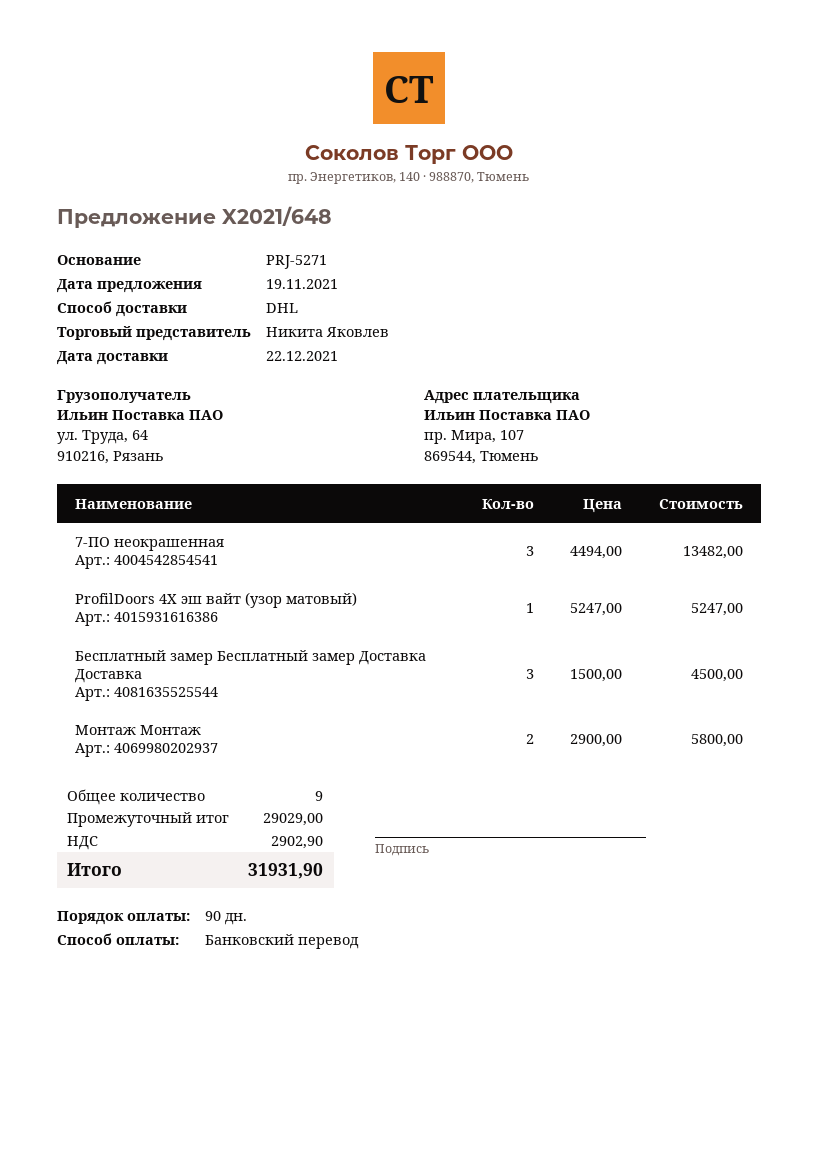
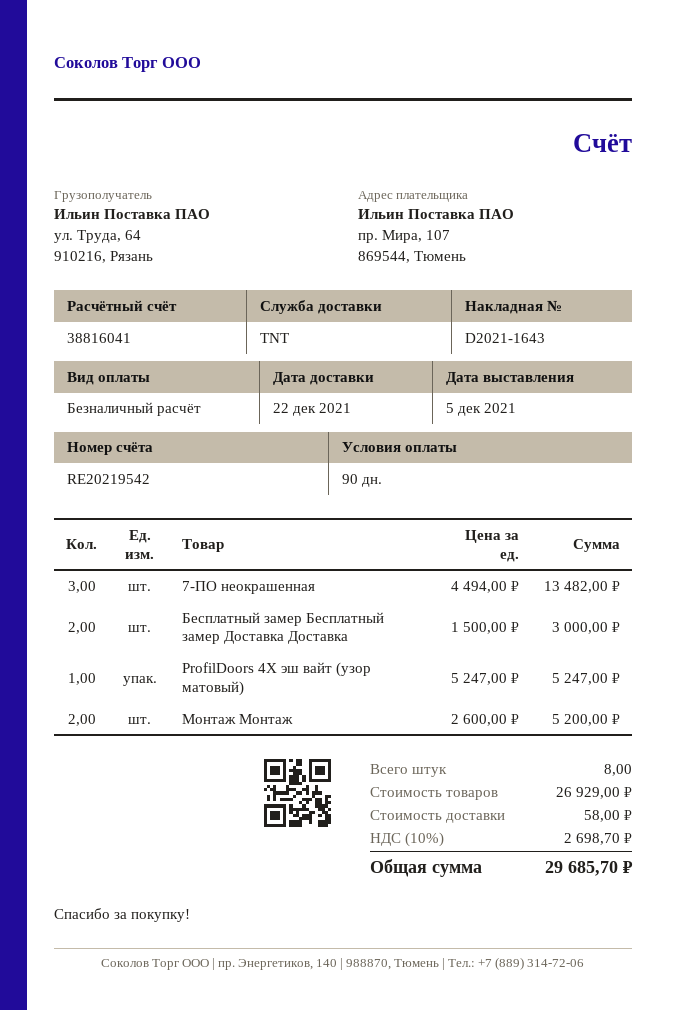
shipping method: DHL -> TNT
Бесплатный замер Бесплатный замер Доставка Доставка: 3 x 1500.00 = 4500.00 -> 2 x 1500.00 = 3000.00
Монтаж Монтаж: 2 x 2900.00 = 5800.00 -> 2 x 2600.00 = 5200.00
total quantity: 9 -> 8
subtotal: 29029.00 -> 26929.00
shipping: none -> 58.00
tax: 2902.90 -> 2698.70
total: 31931.90 -> 29685.70

